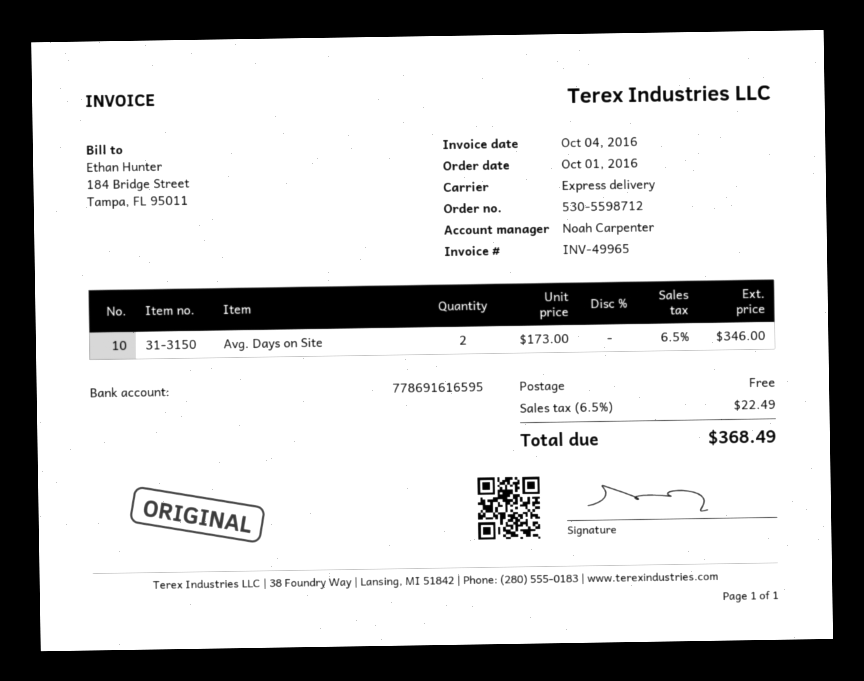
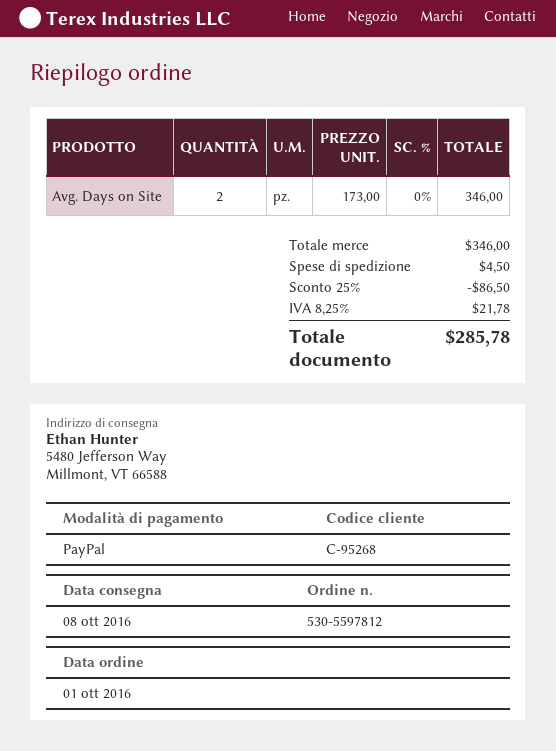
order number: 530-5598712 -> 530-5597812
discount: none -> 25% = 86.50
shipping: 0.00 -> 4.50
tax: 6.5% = 22.49 -> 8.25% = 21.78
total: 368.49 -> 285.78

